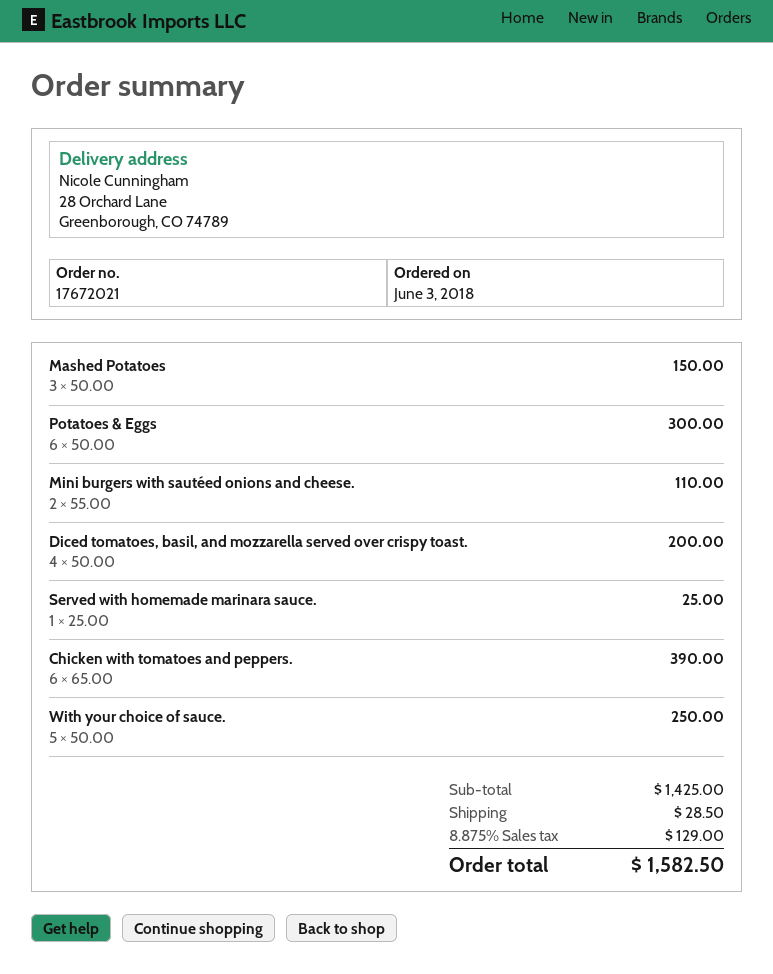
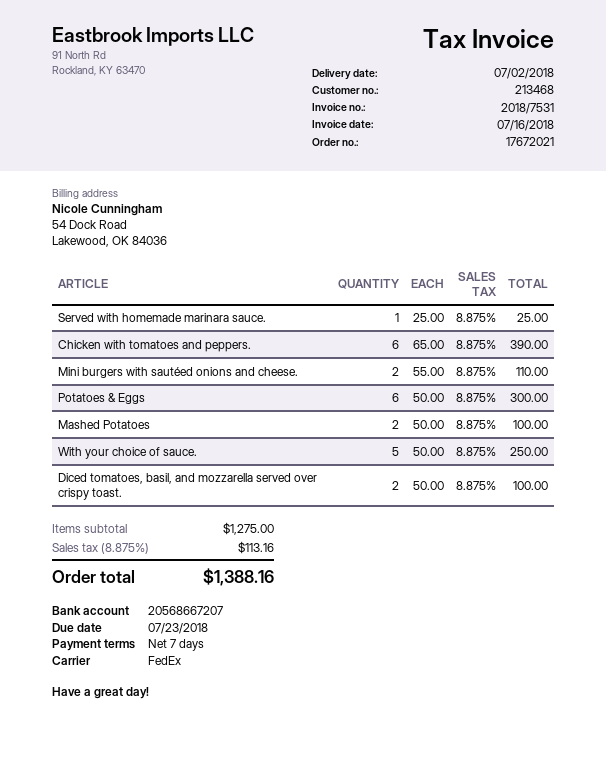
Mashed Potatoes: 3 x 50.00 = 150.00 -> 2 x 50.00 = 100.00
Diced tomatoes, basil, and mozzarella served over crispy toast.: 4 x 50.00 = 200.00 -> 2 x 50.00 = 100.00
subtotal: 1425.00 -> 1275.00
shipping: 28.50 -> none
tax: 8.875% = 129.00 -> 8.875% = 113.16
total: 1582.50 -> 1388.16

